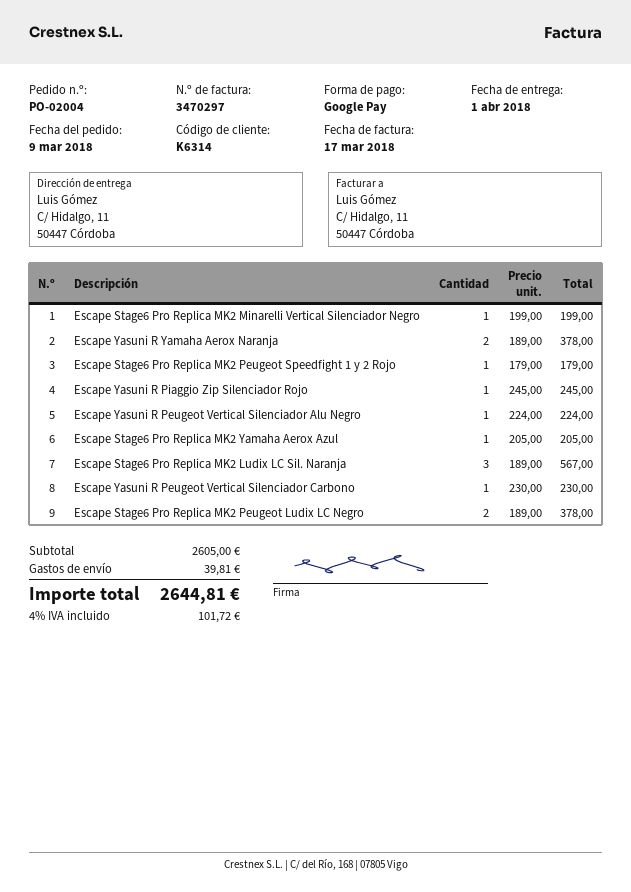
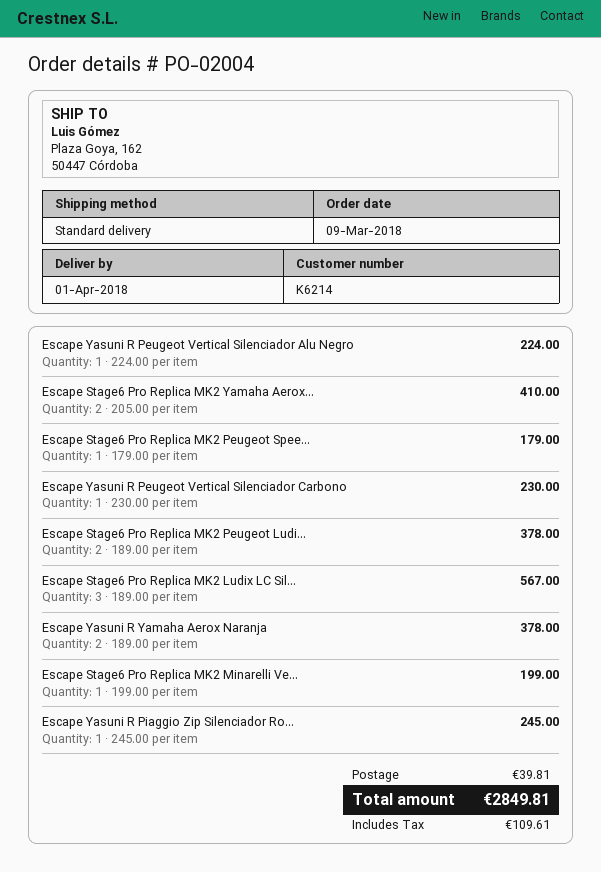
customer number: K6314 -> K6214
ship to: C/ Hidalgo, 11, 50447 Córdoba -> Plaza Goya, 162, 50447 Córdoba
Escape Stage6 Pro Replica MK2 Yamaha Aerox Azul: 1 x 205.00 = 205.00 -> 2 x 205.00 = 410.00
tax: 101.72 -> 109.61
total: 2644.81 -> 2849.81

